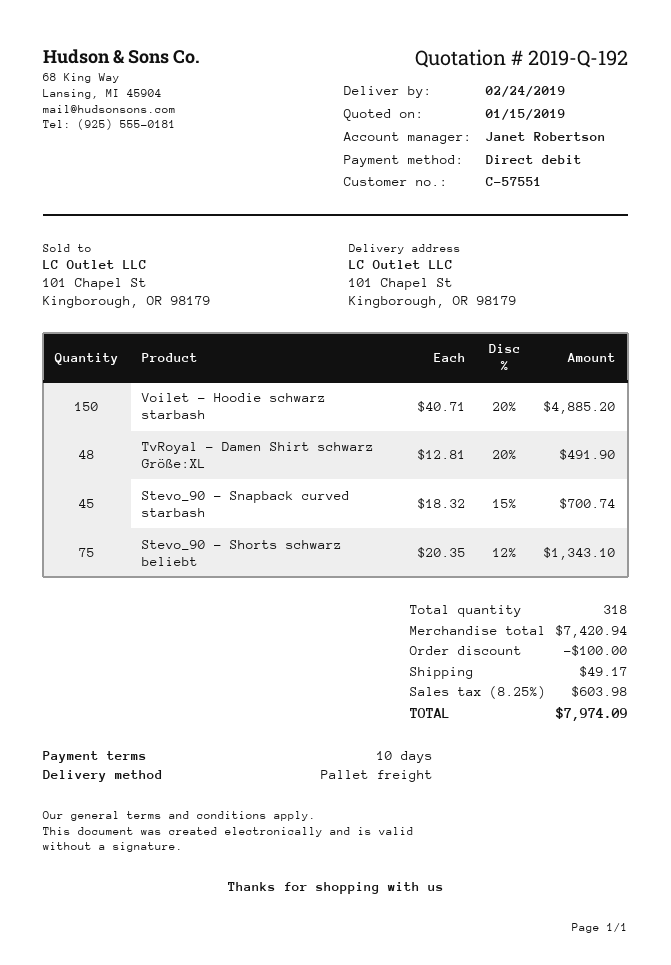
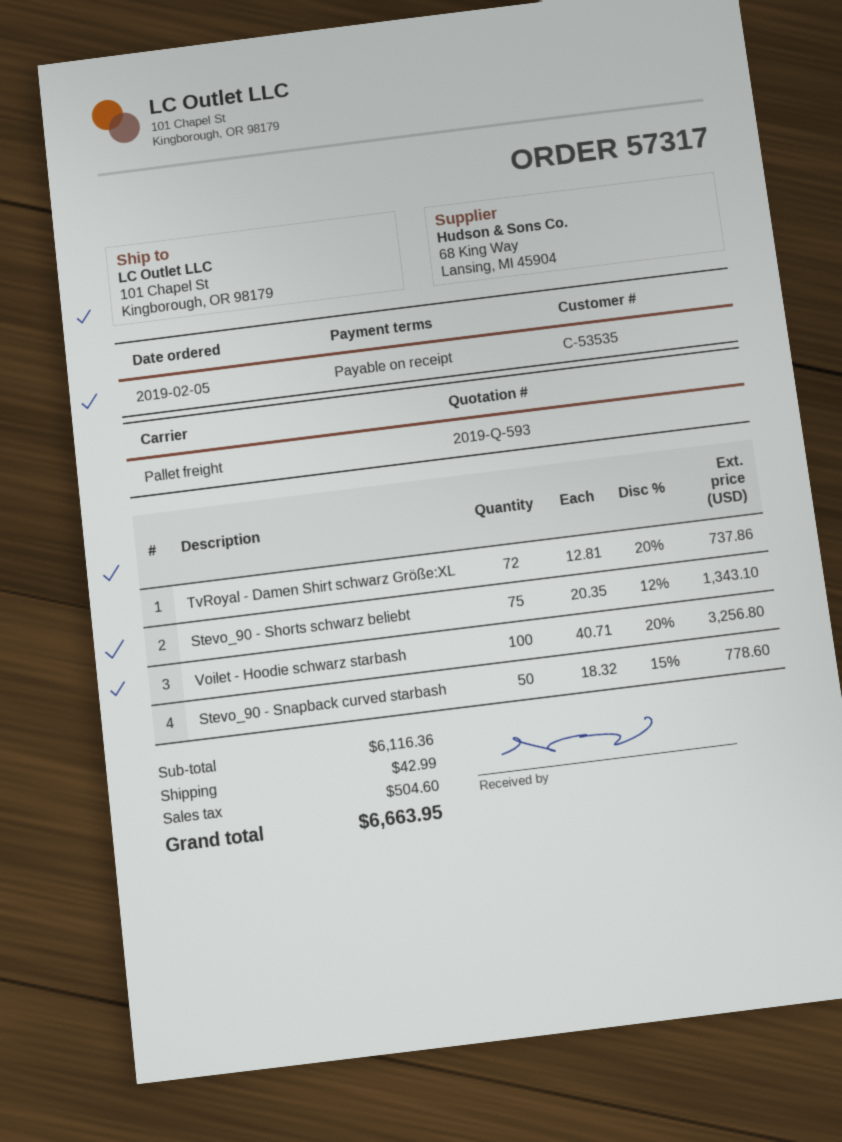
quote number: 2019-Q-192 -> 2019-Q-593
payment terms: 10 days -> on receipt
customer number: C-57551 -> C-53535
Voilet - Hoodie schwarz starbash: 150 x 40.71 - 20% = 4885.20 -> 100 x 40.71 - 20% = 3256.80
TvRoyal - Damen Shirt schwarz Größe:XL: 48 x 12.81 - 20% = 491.90 -> 72 x 12.81 - 20% = 737.86
Stevo_90 - Snapback curved starbash: 45 x 18.32 - 15% = 700.74 -> 50 x 18.32 - 15% = 778.60
subtotal: 7420.94 -> 6116.36
discount: 100.00 -> none
shipping: 49.17 -> 42.99
tax: 603.98 -> 504.60
total: 7974.09 -> 6663.95

